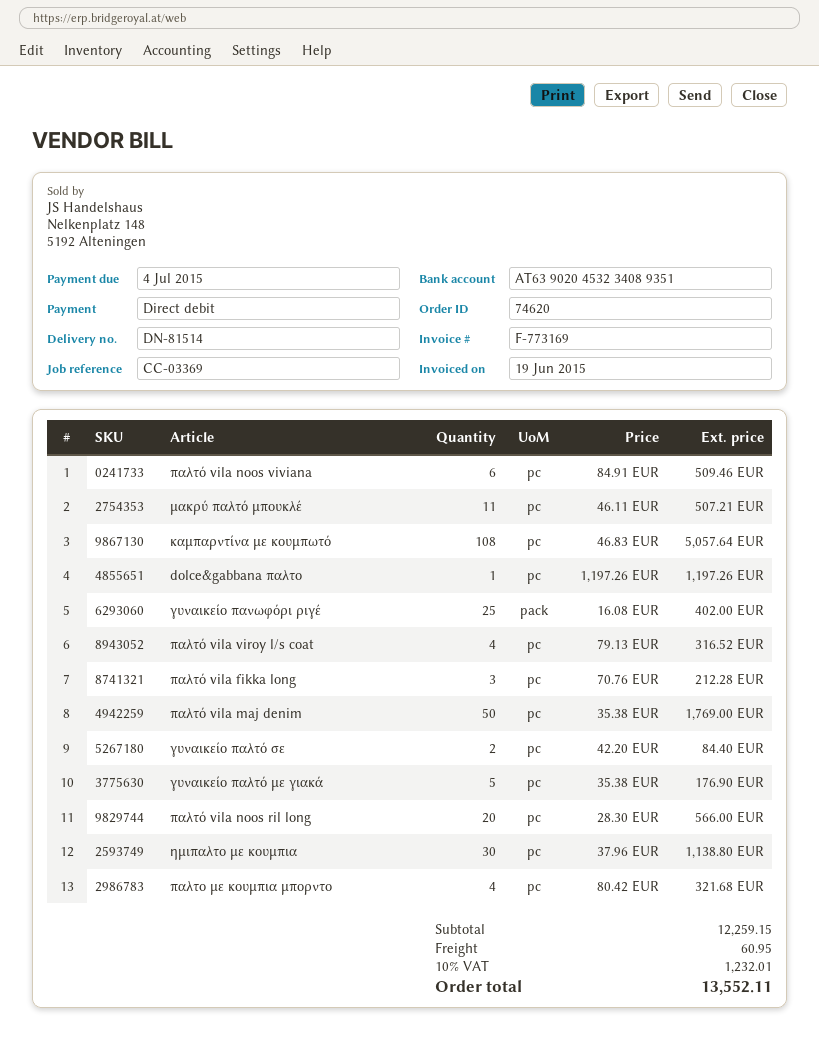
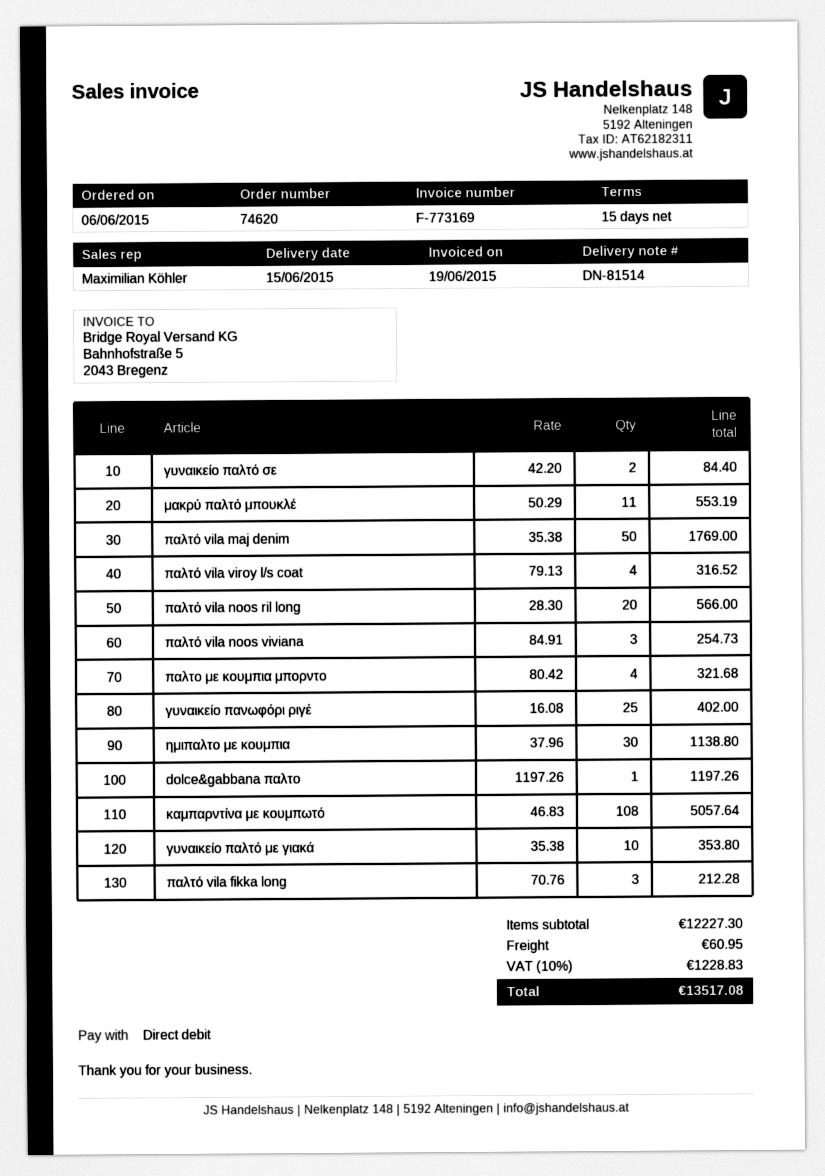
παλτό vila noos viviana: 6 x 84.91 = 509.46 -> 3 x 84.91 = 254.73
μακρύ παλτό μπουκλέ: 11 x 46.11 = 507.21 -> 11 x 50.29 = 553.19
γυναικείο παλτό με γιακά: 5 x 35.38 = 176.90 -> 10 x 35.38 = 353.80
subtotal: 12259.15 -> 12227.30
tax: 10% = 1232.01 -> 10% = 1228.83
total: 13552.11 -> 13517.08

